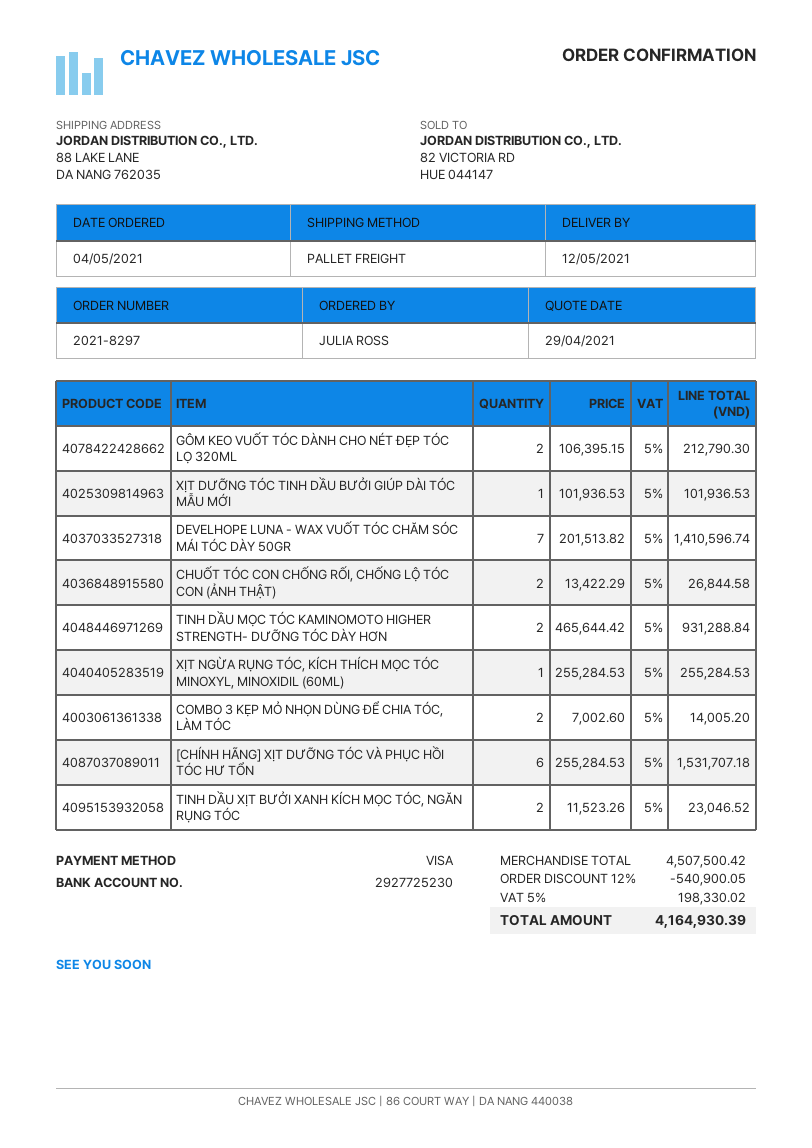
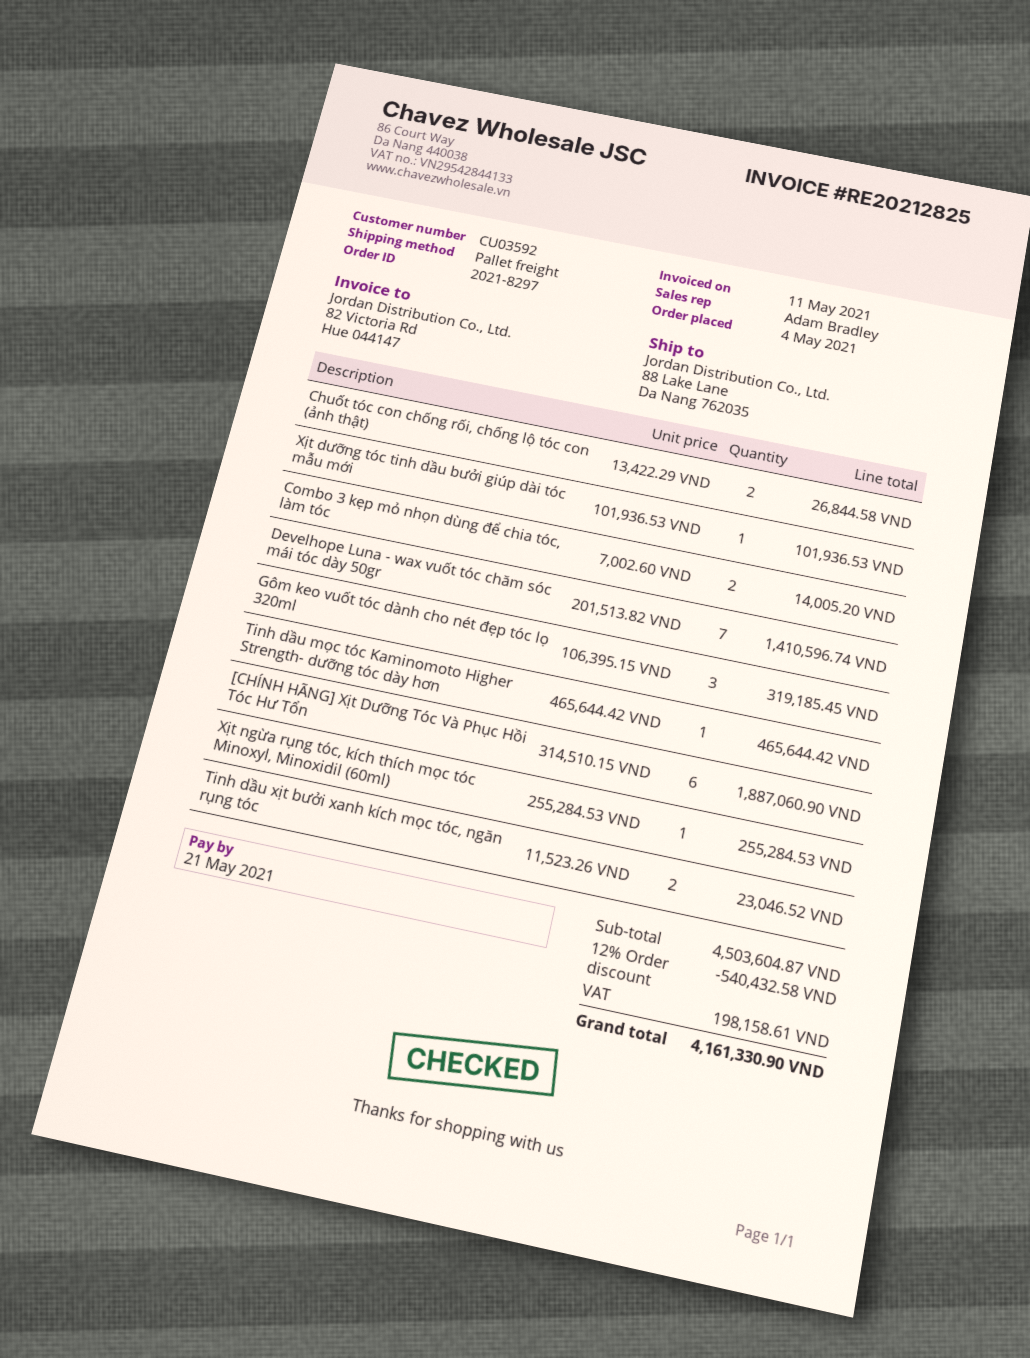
GÔM KEO VUỐT TÓC DÀNH CHO NÉT ĐẸP TÓC LỌ 320ML: 2 x 106395.15 = 212790.30 -> 3 x 106395.15 = 319185.45
TINH DẦU MỌC TÓC KAMINOMOTO HIGHER STRENGTH- DƯỠNG TÓC DÀY HƠN: 2 x 465644.42 = 931288.84 -> 1 x 465644.42 = 465644.42
[CHÍNH HÃNG] XỊT DƯỠNG TÓC VÀ PHỤC HỒI TÓC HƯ TỔN: 6 x 255284.53 = 1531707.18 -> 6 x 314510.15 = 1887060.90
subtotal: 4507500.42 -> 4503604.87
discount: 12% = 540900.05 -> 12% = 540432.58
tax: 198330.02 -> 198158.61
total: 4164930.39 -> 4161330.90

